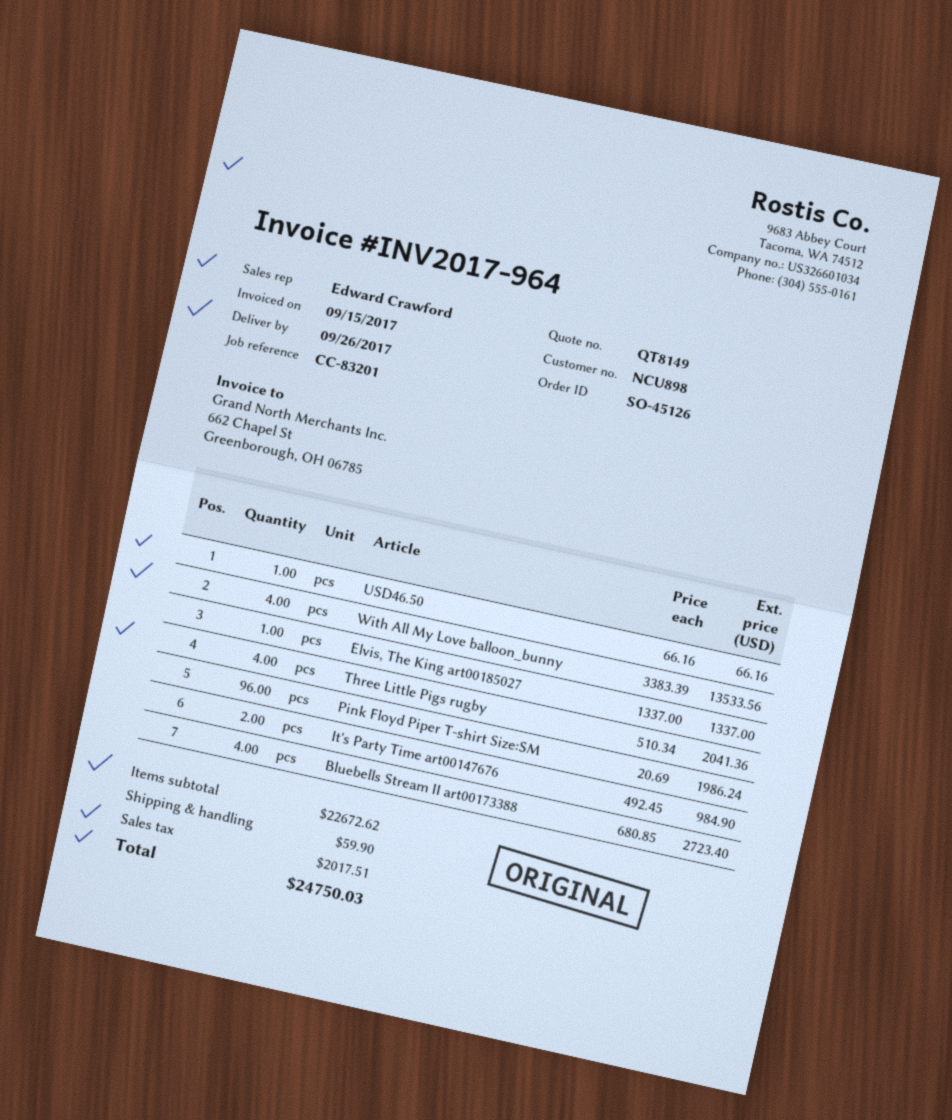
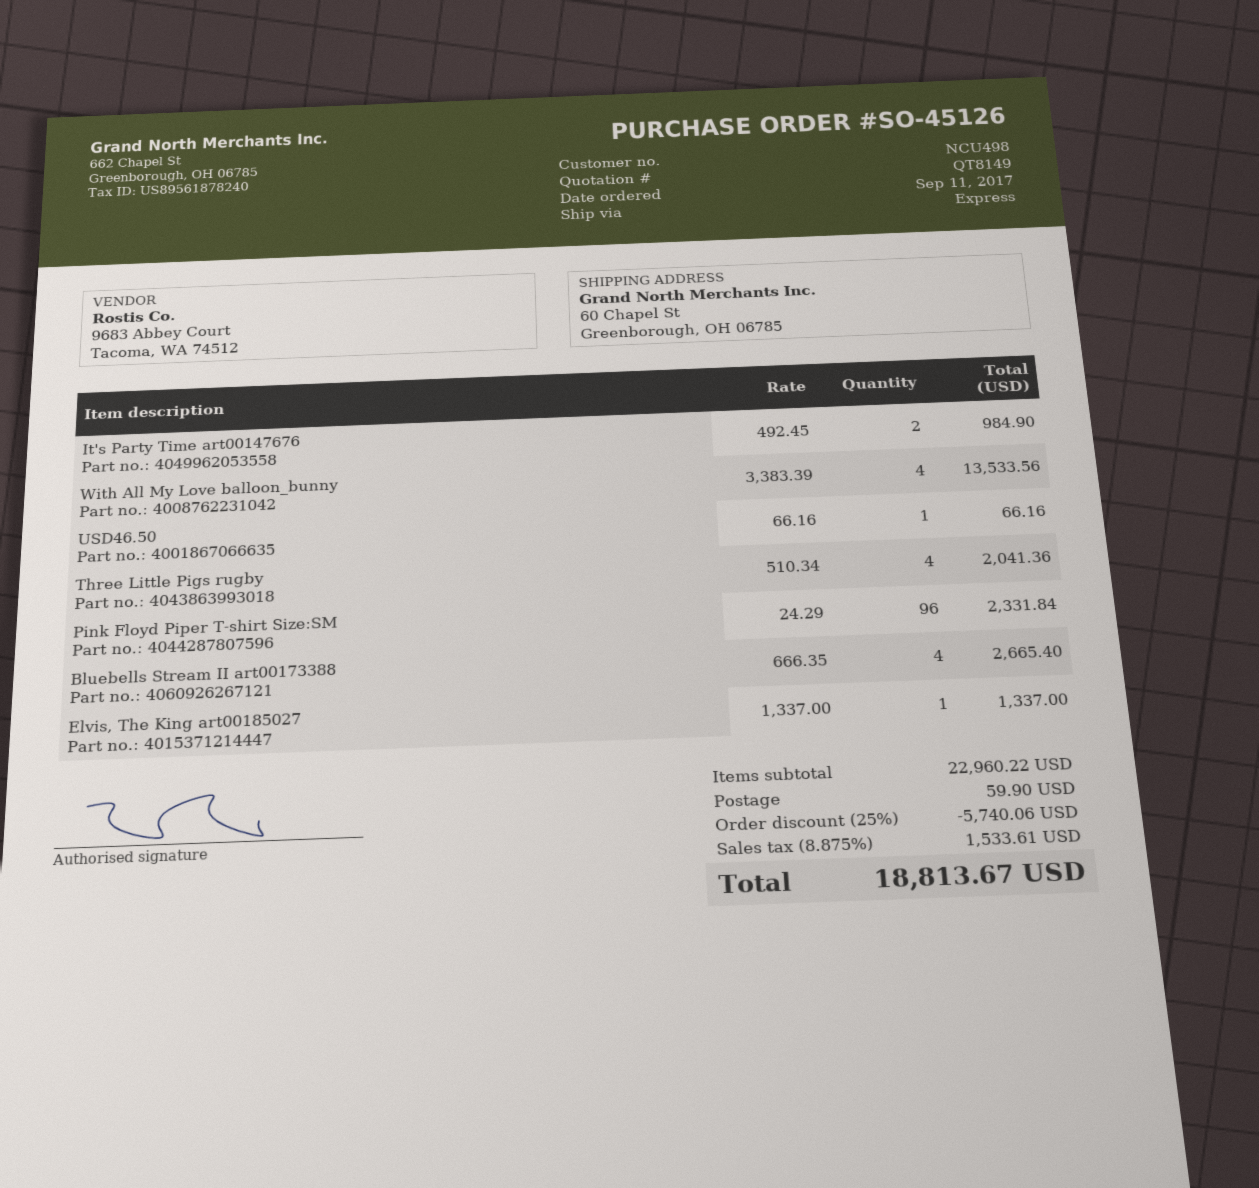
customer number: NCU898 -> NCU498
Pink Floyd Piper T-shirt Size:SM: 96 x 20.69 = 1986.24 -> 96 x 24.29 = 2331.84
Bluebells Stream II art00173388: 4 x 680.85 = 2723.40 -> 4 x 666.35 = 2665.40
subtotal: 22672.62 -> 22960.22
discount: none -> 25% = 5740.06
tax: 2017.51 -> 1533.61
total: 24750.03 -> 18813.67

